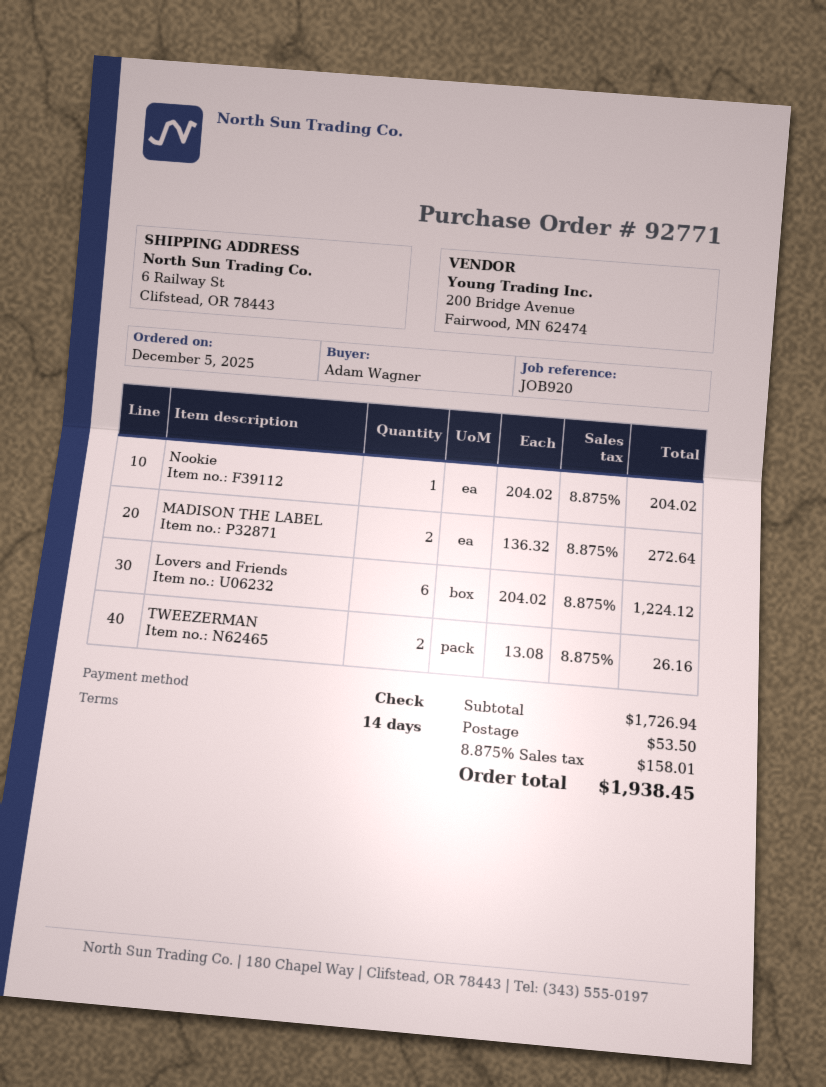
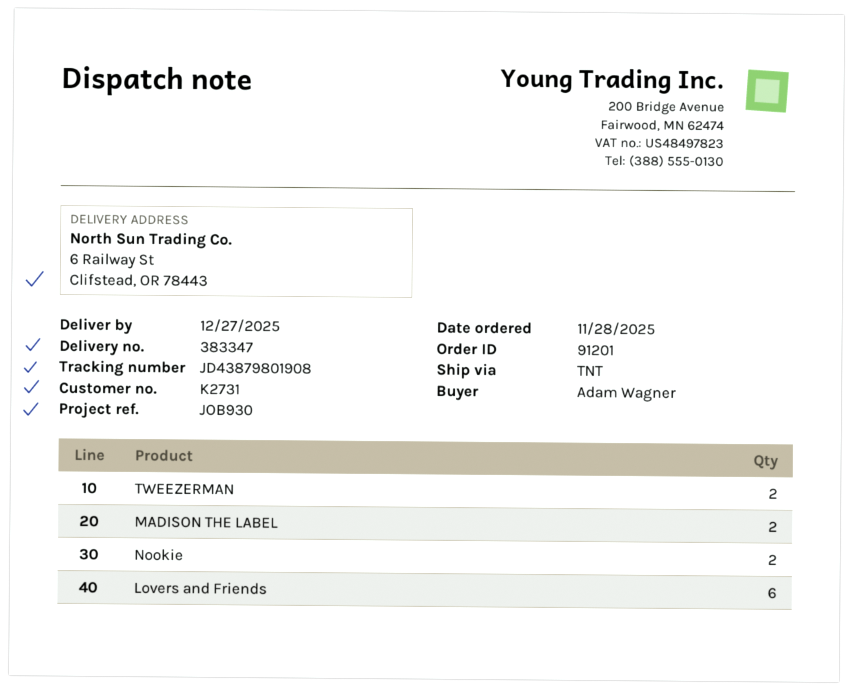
order number: 92771 -> 91201
order date: 2025-12-05 -> 2025-11-28
reference: JOB920 -> JOB930
Nookie: 1 -> 2

